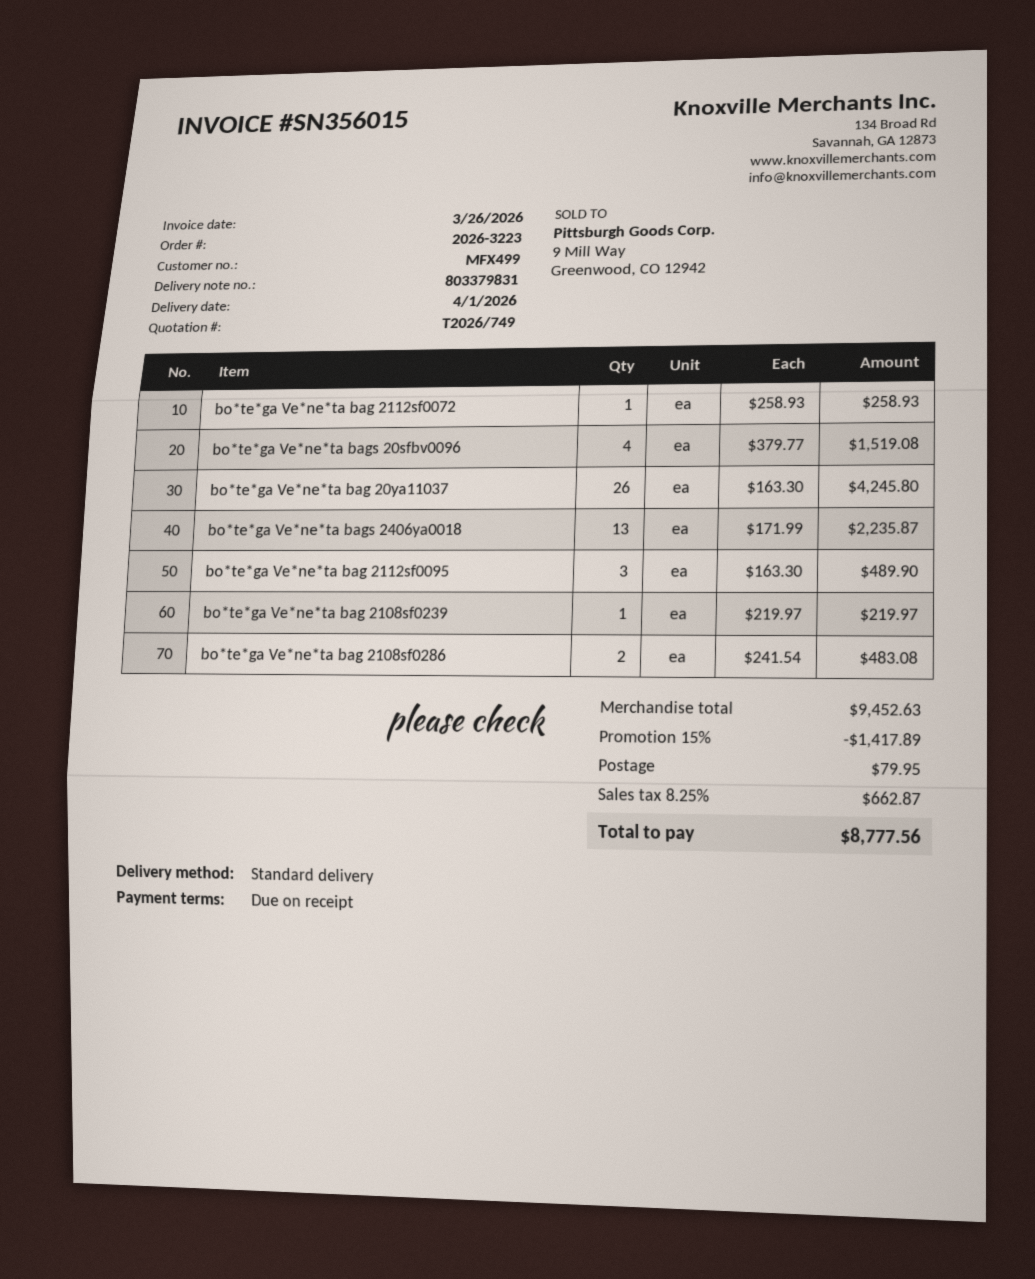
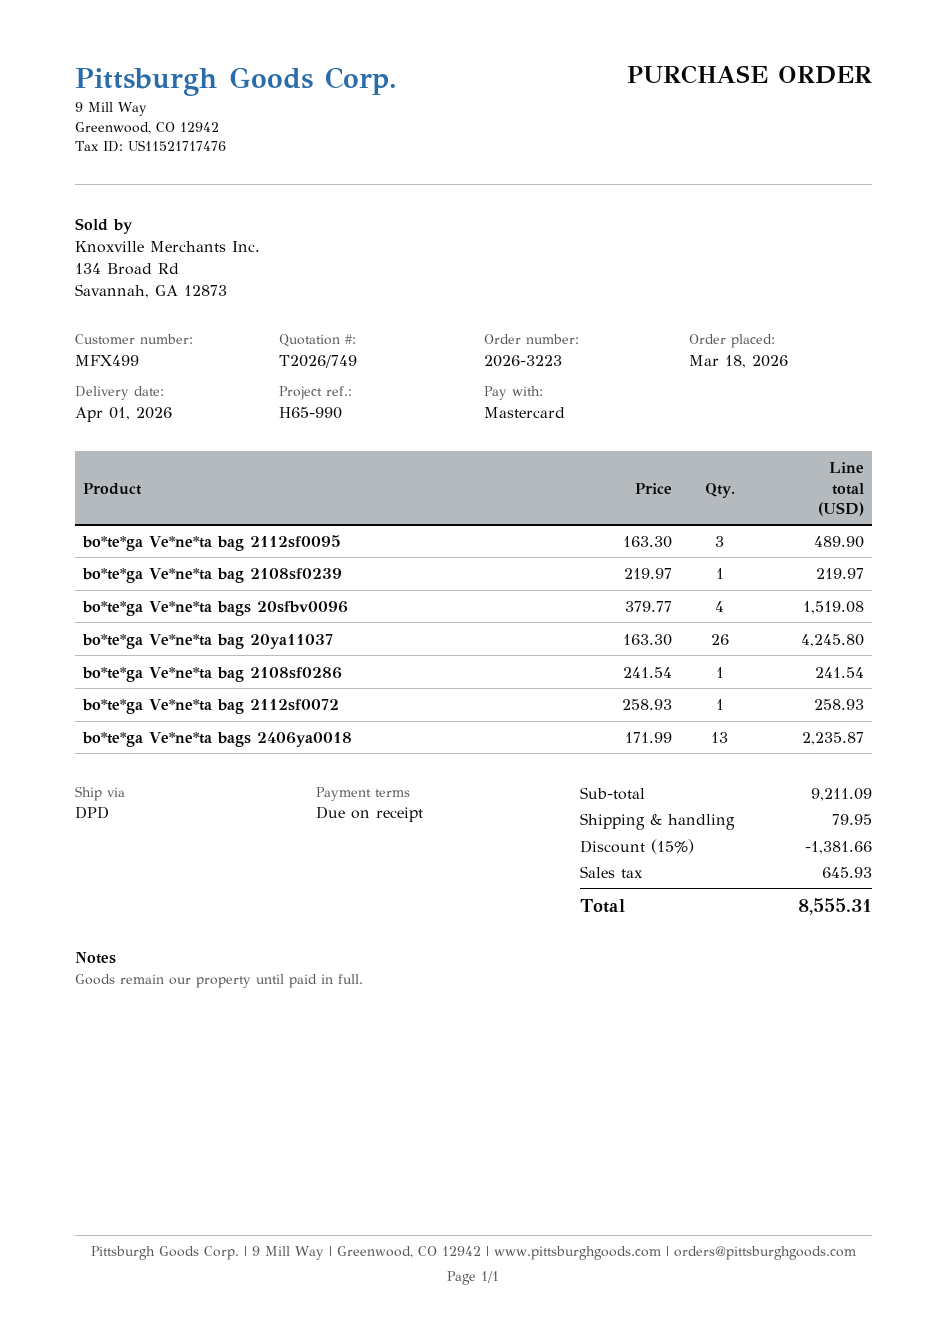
shipping method: standard -> DPD
bo*te*ga Ve*ne*ta bag 2108sf0286: 2 x 241.54 = 483.08 -> 1 x 241.54 = 241.54
subtotal: 9452.63 -> 9211.09
discount: 15% = 1417.89 -> 15% = 1381.66
tax: 662.87 -> 645.93
total: 8777.56 -> 8555.31

